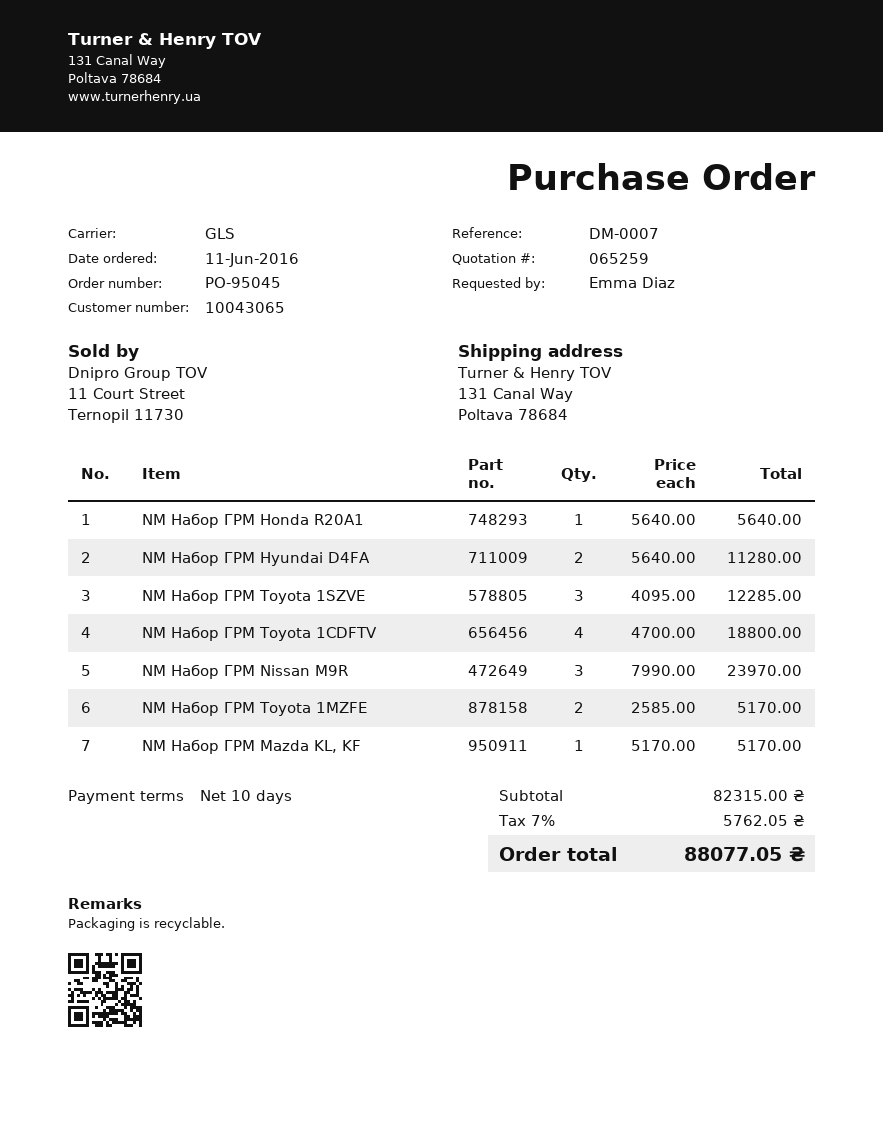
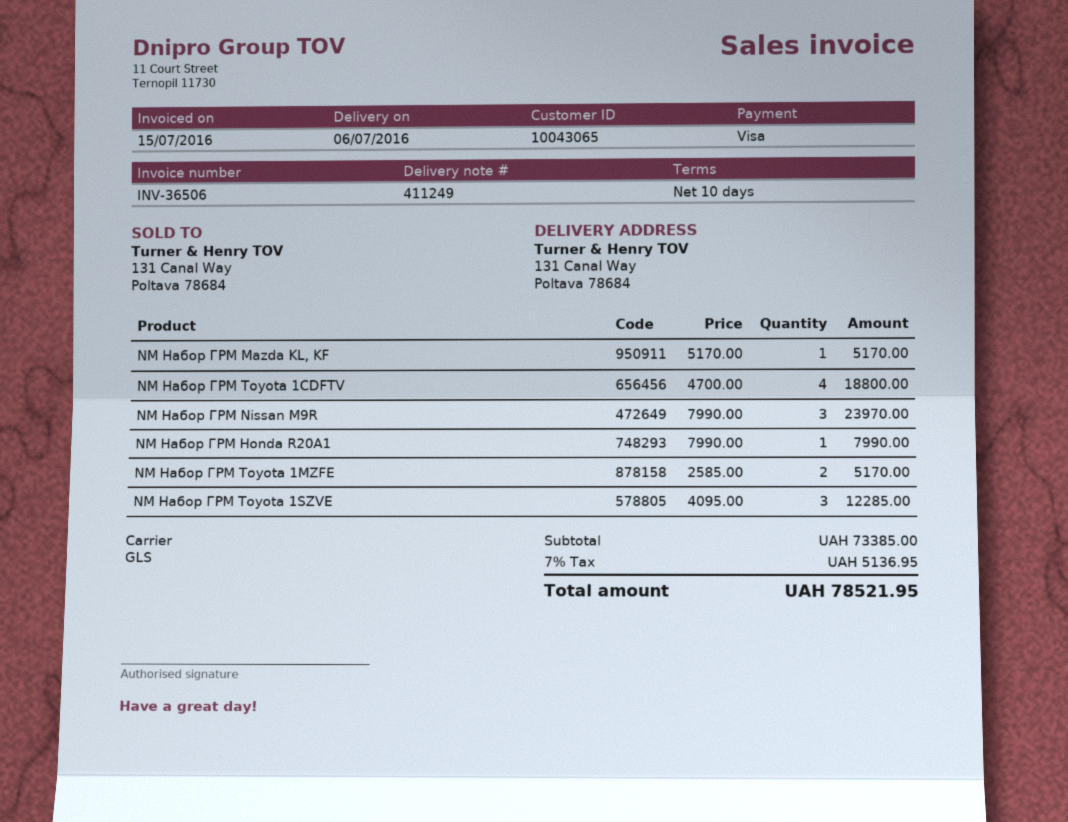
NM Набор ГРМ Honda R20A1: 1 x 5640.00 = 5640.00 -> 1 x 7990.00 = 7990.00
NM Набор ГРМ Hyundai D4FA: 2 x 5640.00 = 11280.00 -> none
subtotal: 82315.00 -> 73385.00
tax: 7% = 5762.05 -> 7% = 5136.95
total: 88077.05 -> 78521.95

